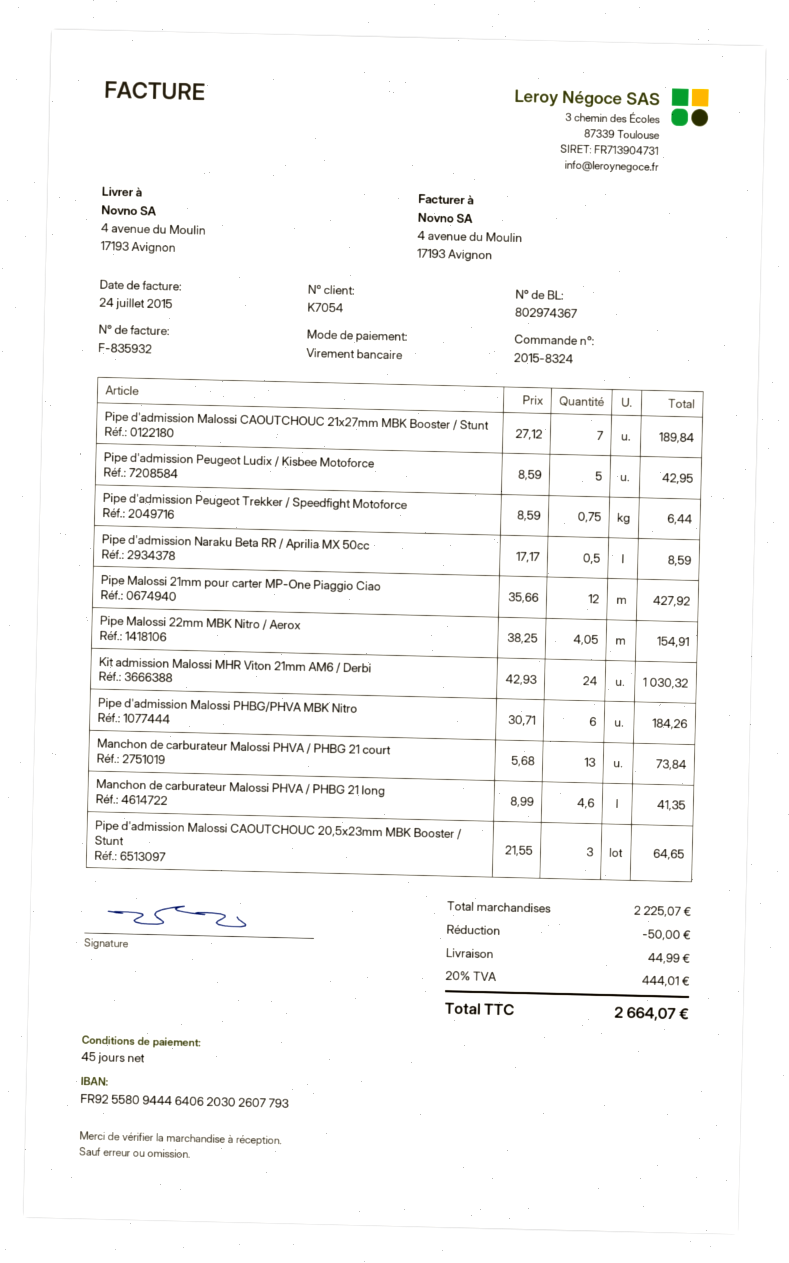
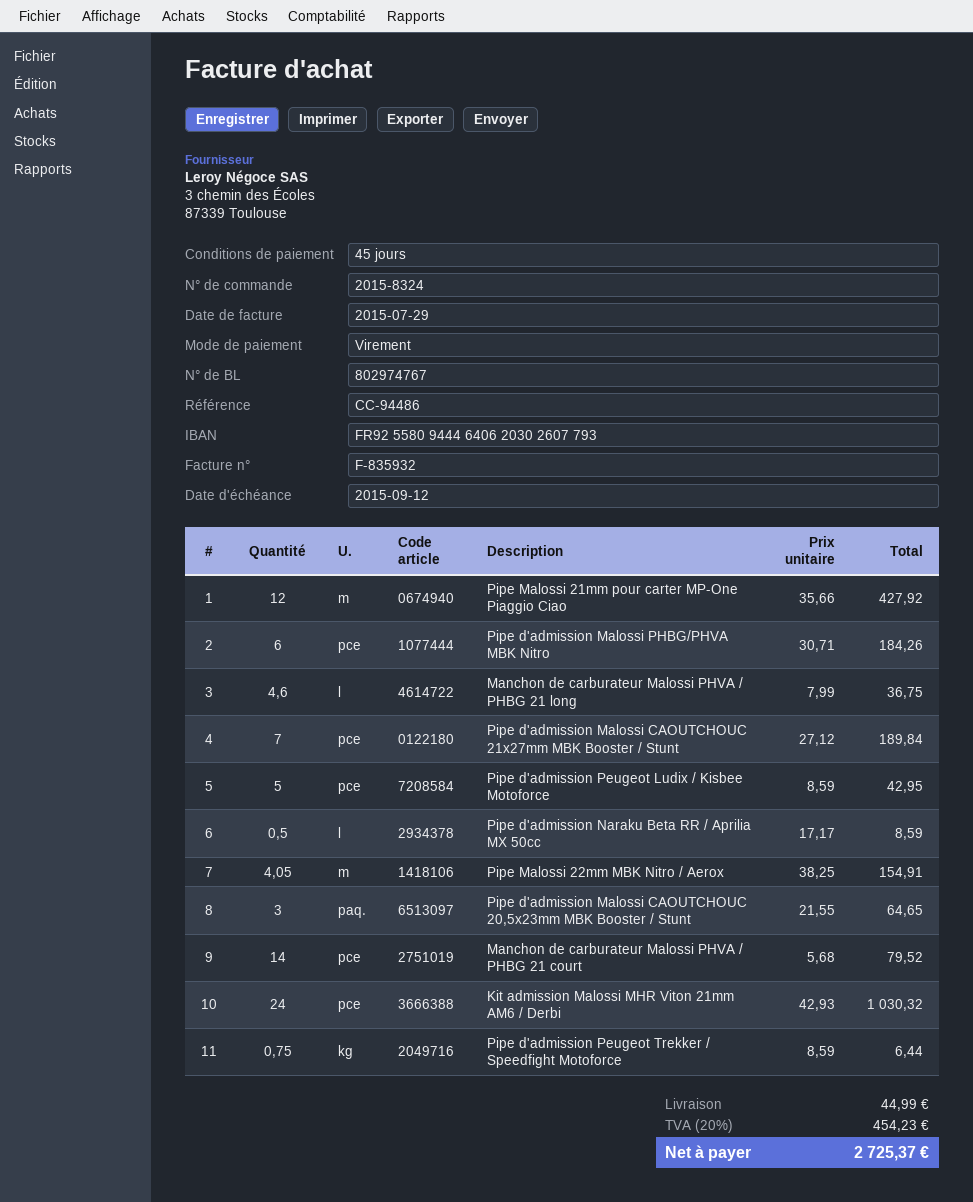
delivery note number: 802974367 -> 802974767
invoice date: 2015-07-24 -> 2015-07-29
Manchon de carburateur Malossi PHVA / PHBG 21 court: 13 x 5.68 = 73.84 -> 14 x 5.68 = 79.52
Manchon de carburateur Malossi PHVA / PHBG 21 long: 4.6 x 8.99 = 41.35 -> 4.6 x 7.99 = 36.75
discount: 50.00 -> none
tax: 20% = 444.01 -> 20% = 454.23
total: 2664.07 -> 2725.37

